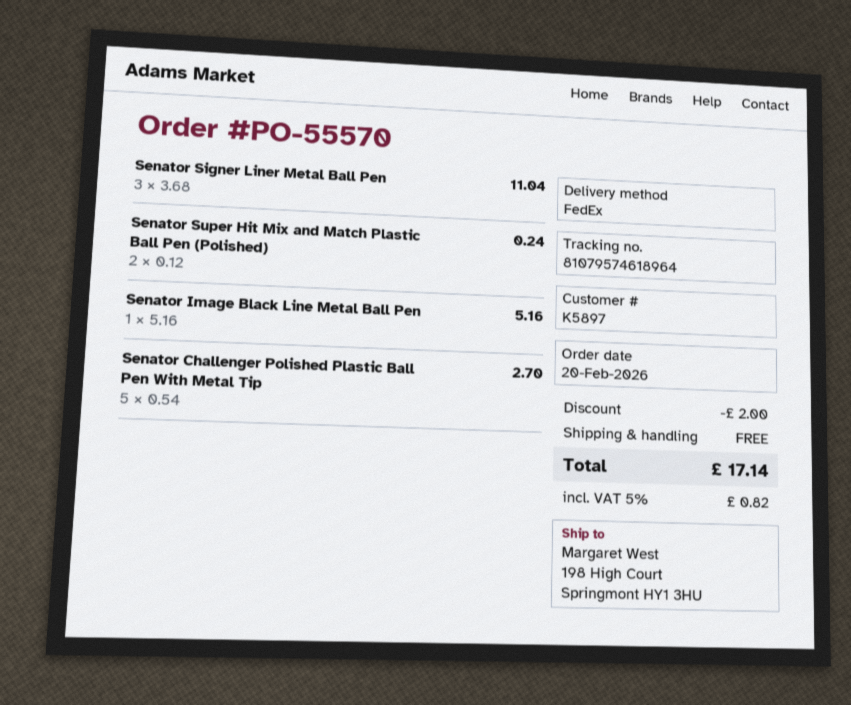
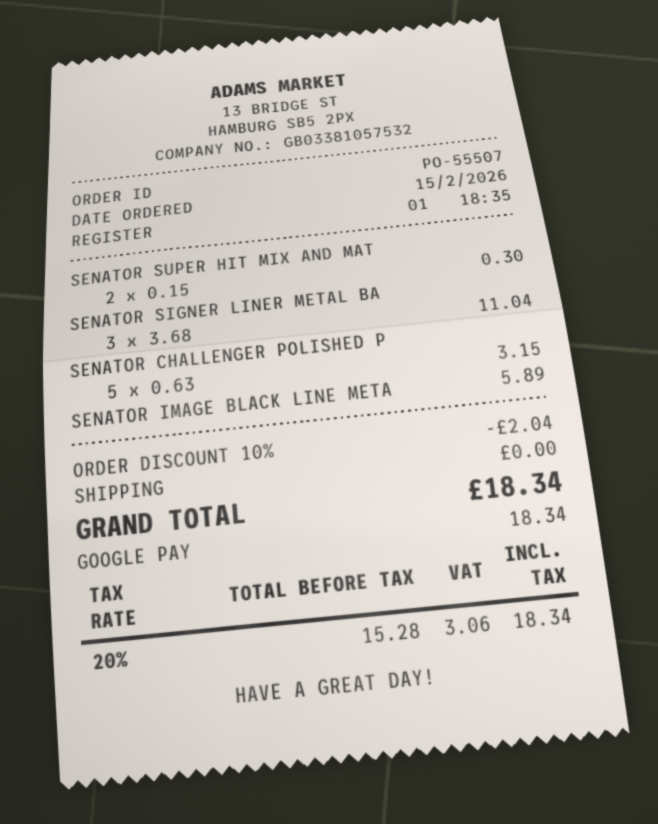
order number: PO-55570 -> PO-55507
order date: 2026-02-20 -> 2026-02-15
Senator Super Hit Mix and Match Plastic Ball Pen (Polished): 2 x 0.12 = 0.24 -> 2 x 0.15 = 0.30
Senator Image Black Line Metal Ball Pen: 1 x 5.16 = 5.16 -> 1 x 5.89 = 5.89
Senator Challenger Polished Plastic Ball Pen With Metal Tip: 5 x 0.54 = 2.70 -> 5 x 0.63 = 3.15
discount: 2.00 -> 2.04
tax: 5% = 0.82 -> 20% = 3.06
total: 17.14 -> 18.34

